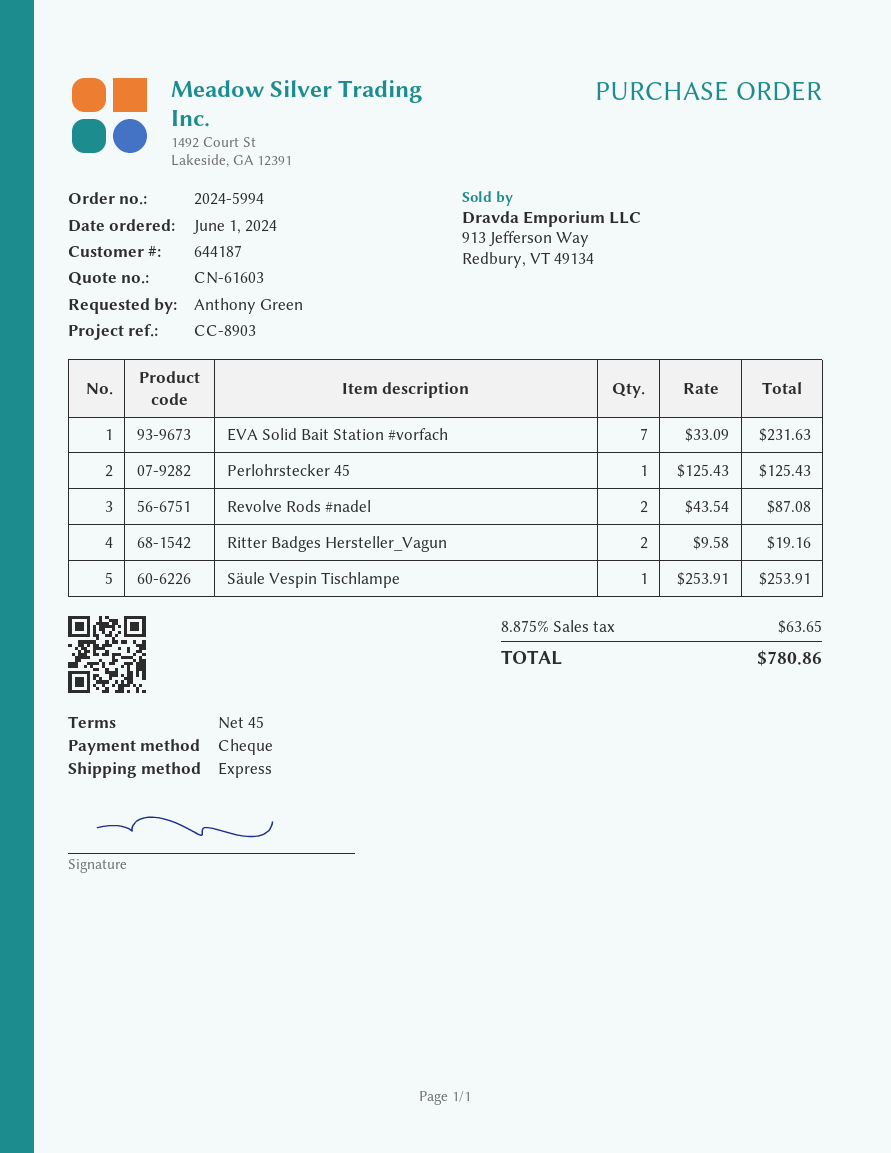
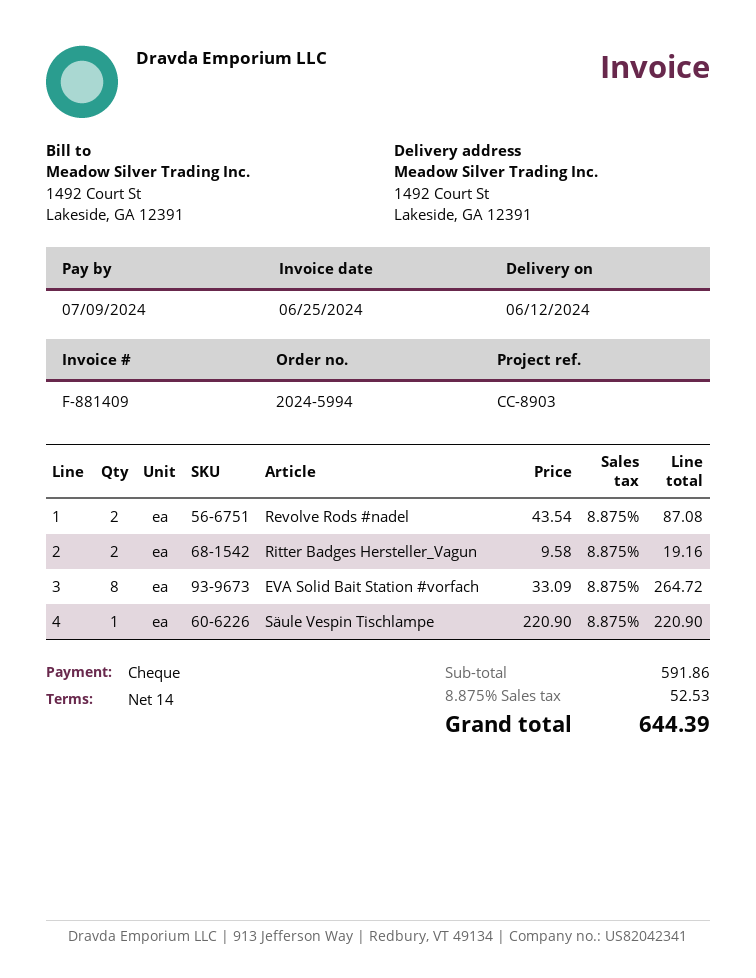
payment terms: 45 days -> 14 days
EVA Solid Bait Station #vorfach: 7 x 33.09 = 231.63 -> 8 x 33.09 = 264.72
Perlohrstecker 45: 1 x 125.43 = 125.43 -> none
Säule Vespin Tischlampe: 1 x 253.91 = 253.91 -> 1 x 220.90 = 220.90
tax: 8.875% = 63.65 -> 8.875% = 52.53
total: 780.86 -> 644.39

